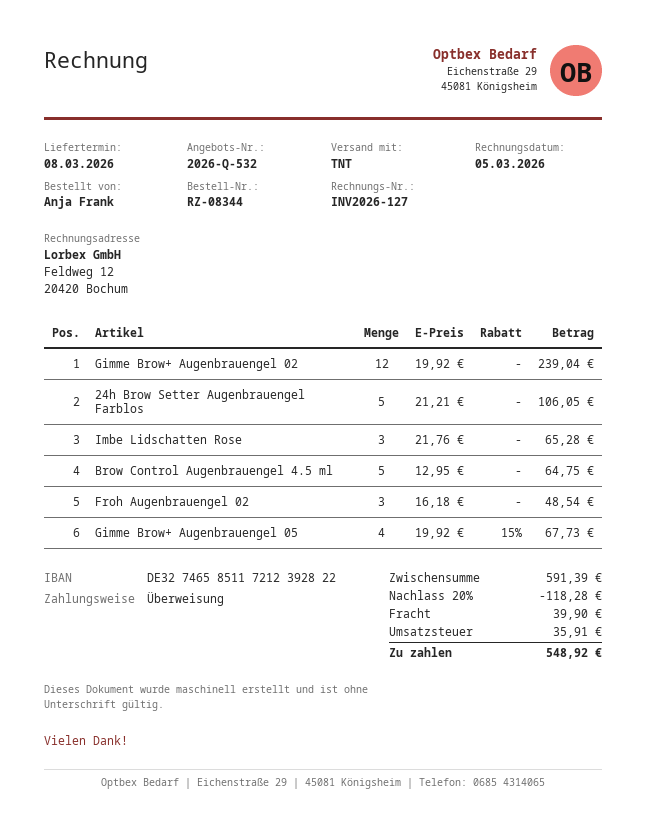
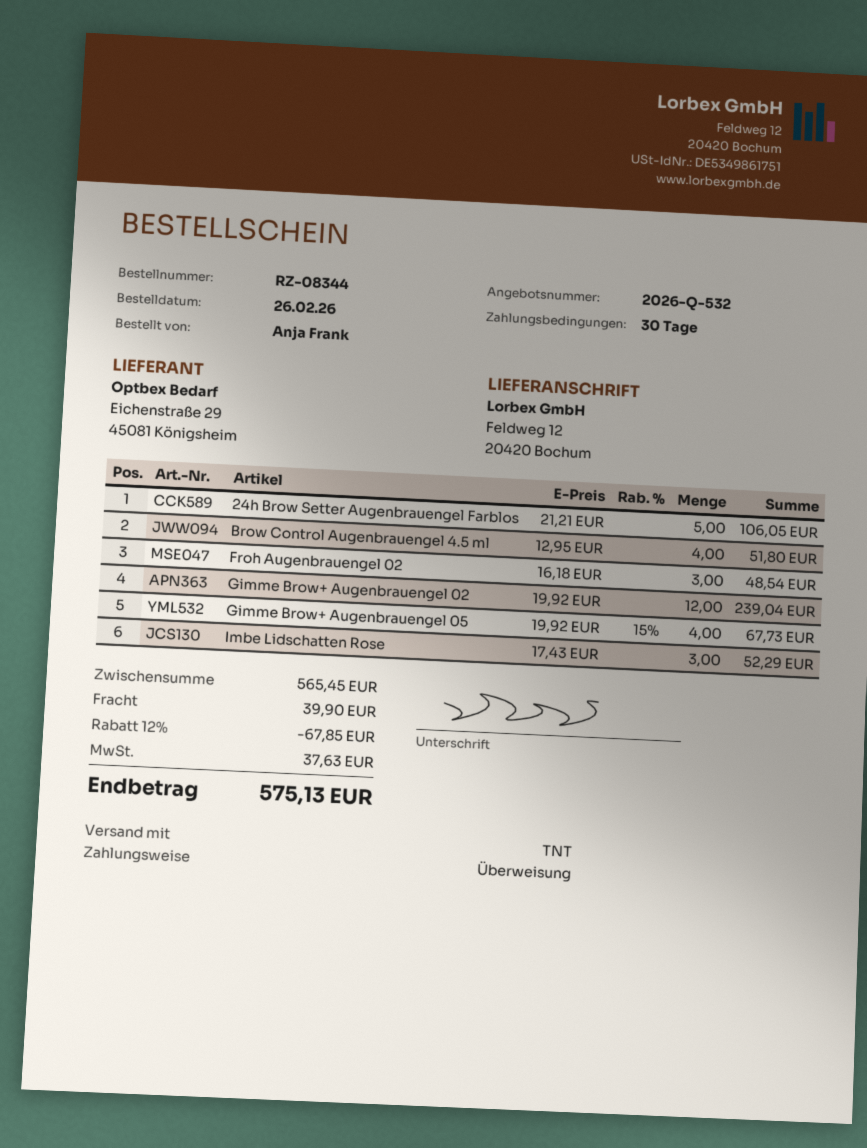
Imbe Lidschatten Rose: 3 x 21.76 = 65.28 -> 3 x 17.43 = 52.29
Brow Control Augenbrauengel 4.5 ml: 5 x 12.95 = 64.75 -> 4 x 12.95 = 51.80
subtotal: 591.39 -> 565.45
discount: 20% = 118.28 -> 12% = 67.85
tax: 35.91 -> 37.63
total: 548.92 -> 575.13

